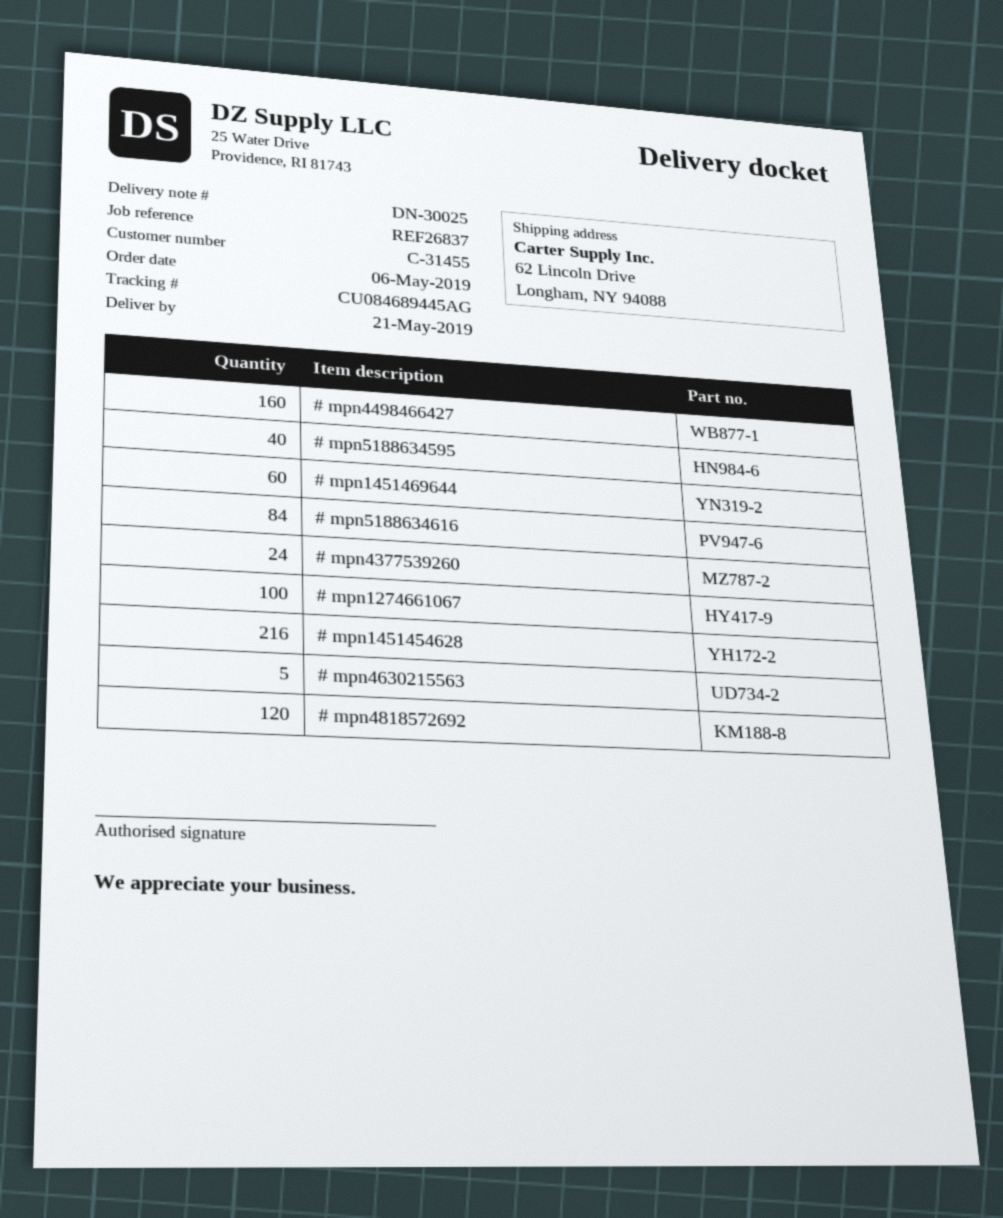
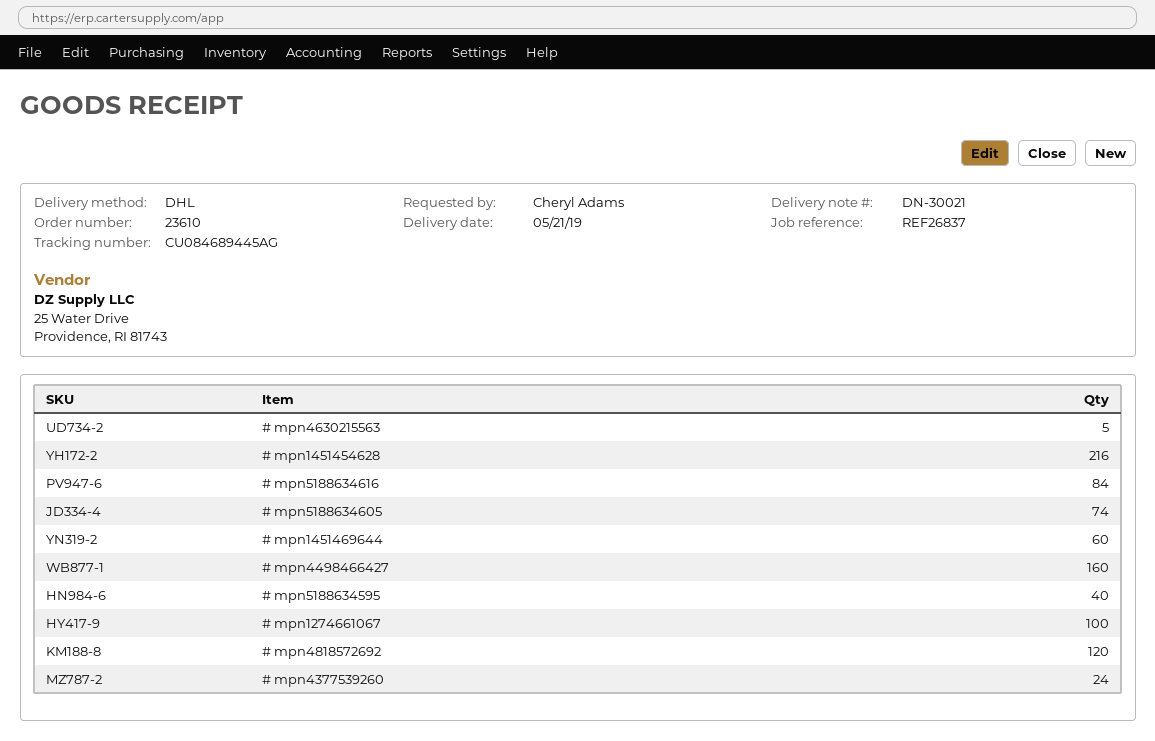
delivery note number: DN-30025 -> DN-30021
# mpn5188634605: none -> 74

